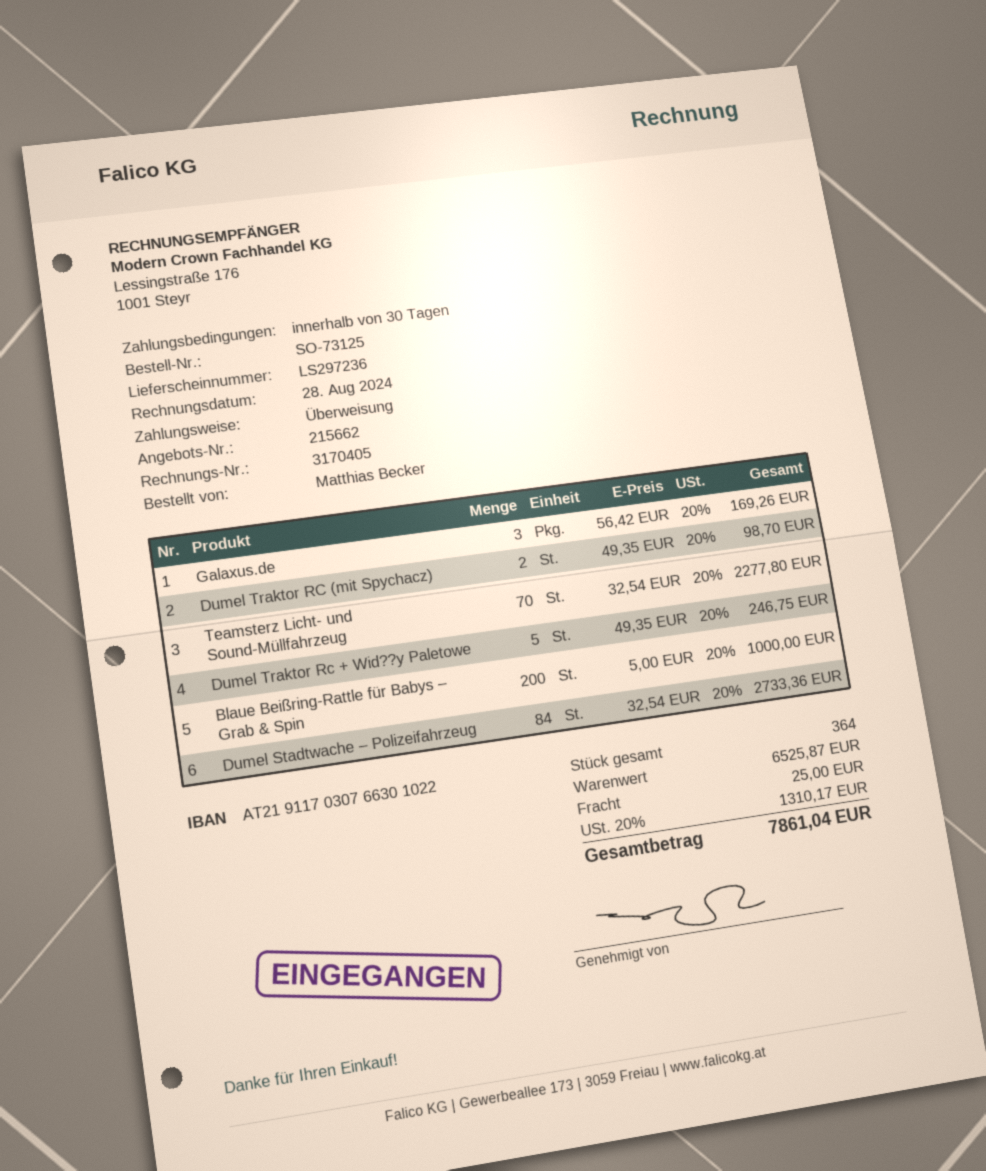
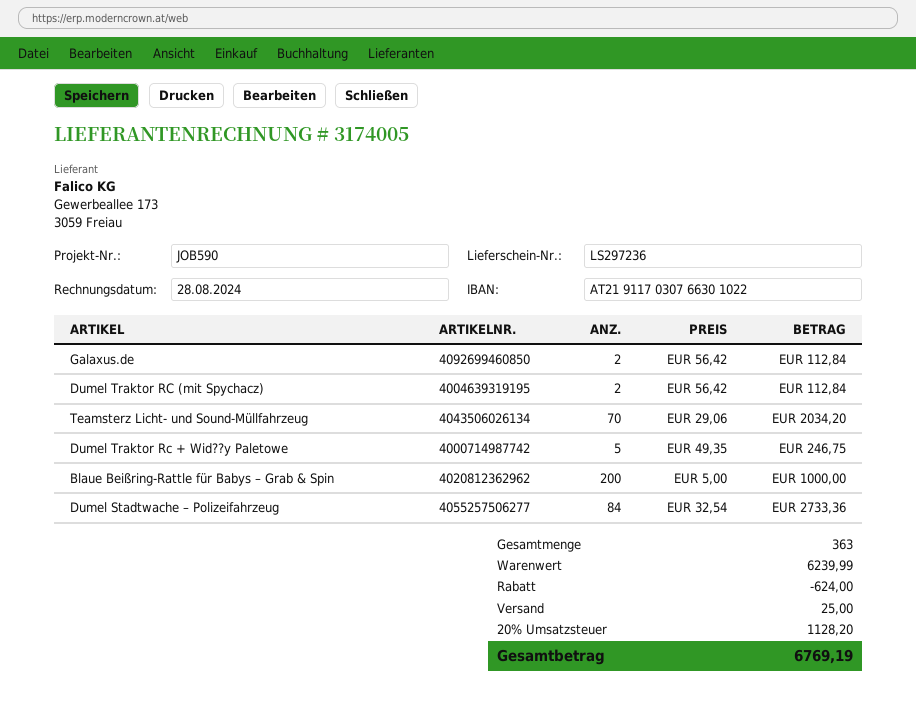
invoice number: 3170405 -> 3174005
Galaxus.de: 3 x 56.42 = 169.26 -> 2 x 56.42 = 112.84
Dumel Traktor RC (mit Spychacz): 2 x 49.35 = 98.70 -> 2 x 56.42 = 112.84
Teamsterz Licht- und Sound-Müllfahrzeug: 70 x 32.54 = 2277.80 -> 70 x 29.06 = 2034.20
total quantity: 364 -> 363
subtotal: 6525.87 -> 6239.99
discount: none -> 624.00
tax: 20% = 1310.17 -> 20% = 1128.20
total: 7861.04 -> 6769.19

